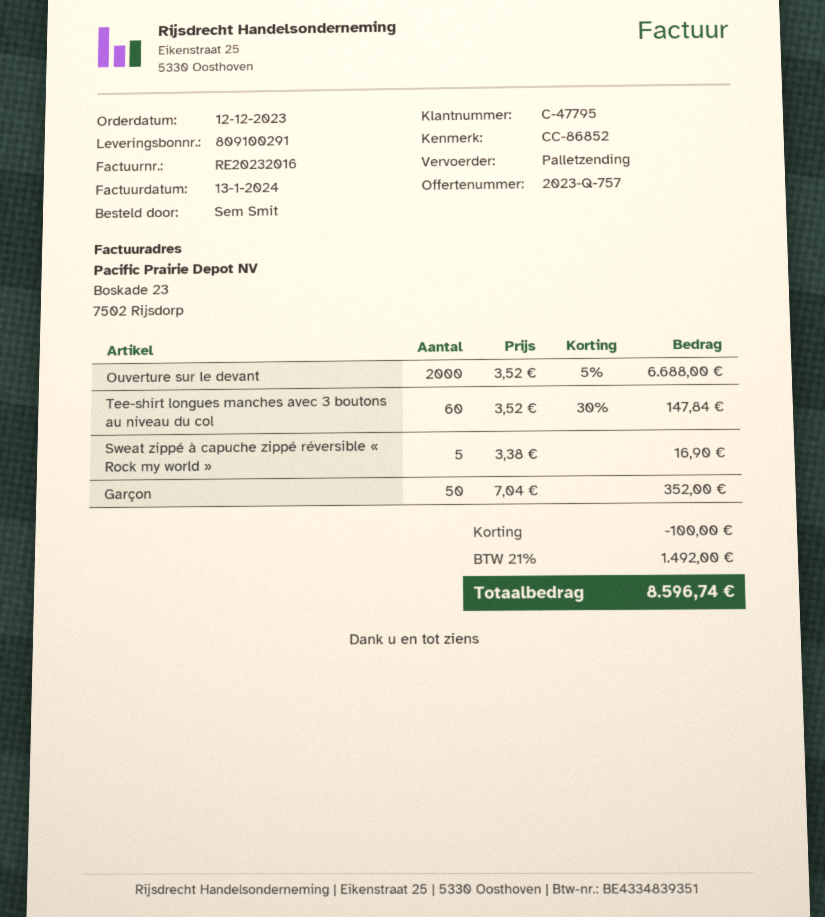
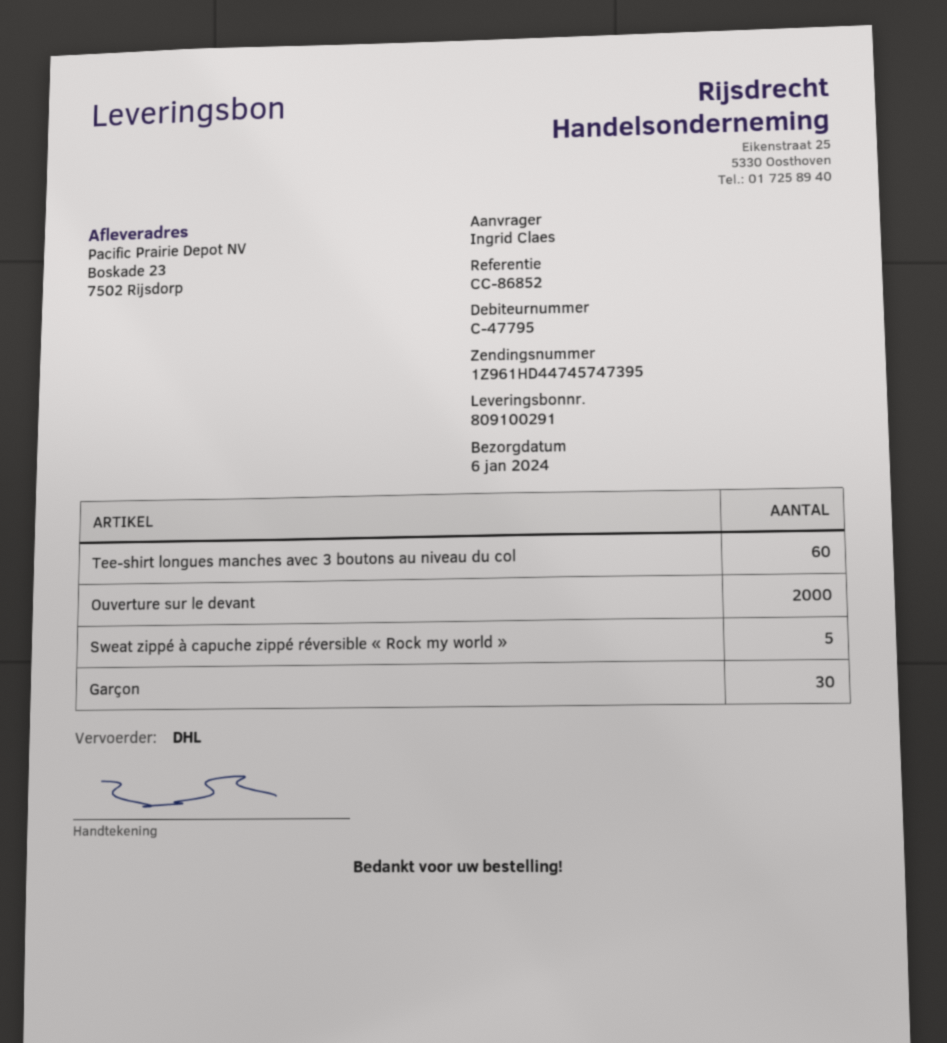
ordered by: Sem Smit -> Ingrid Claes
shipping method: pallet freight -> DHL
Garçon: 50 -> 30

